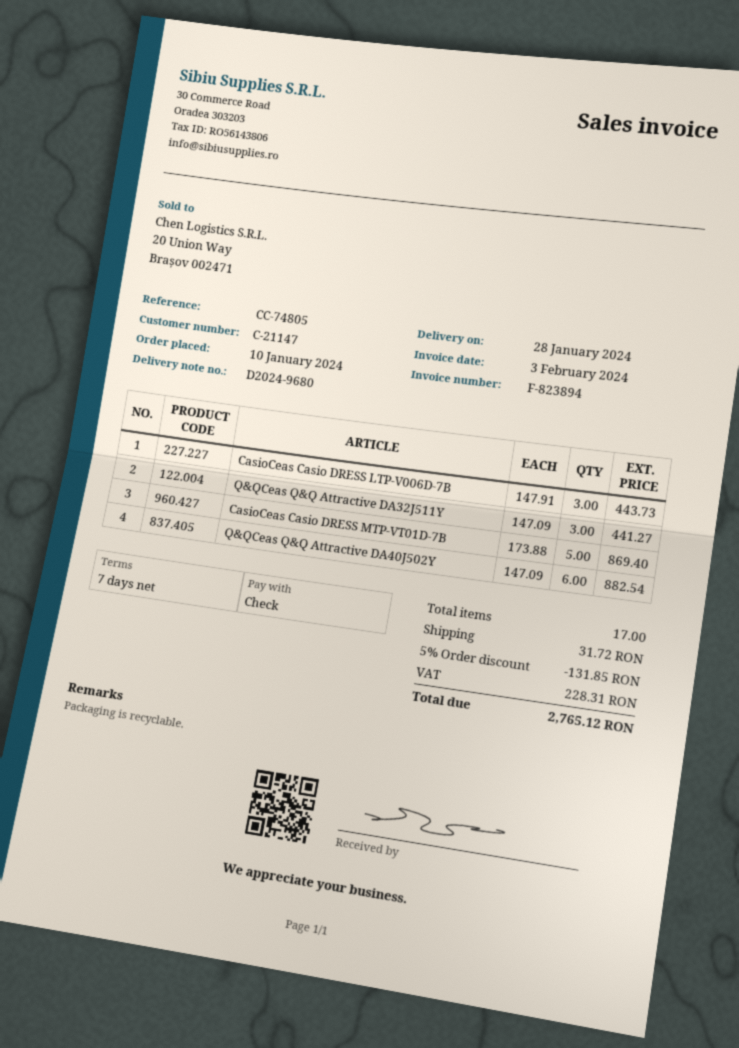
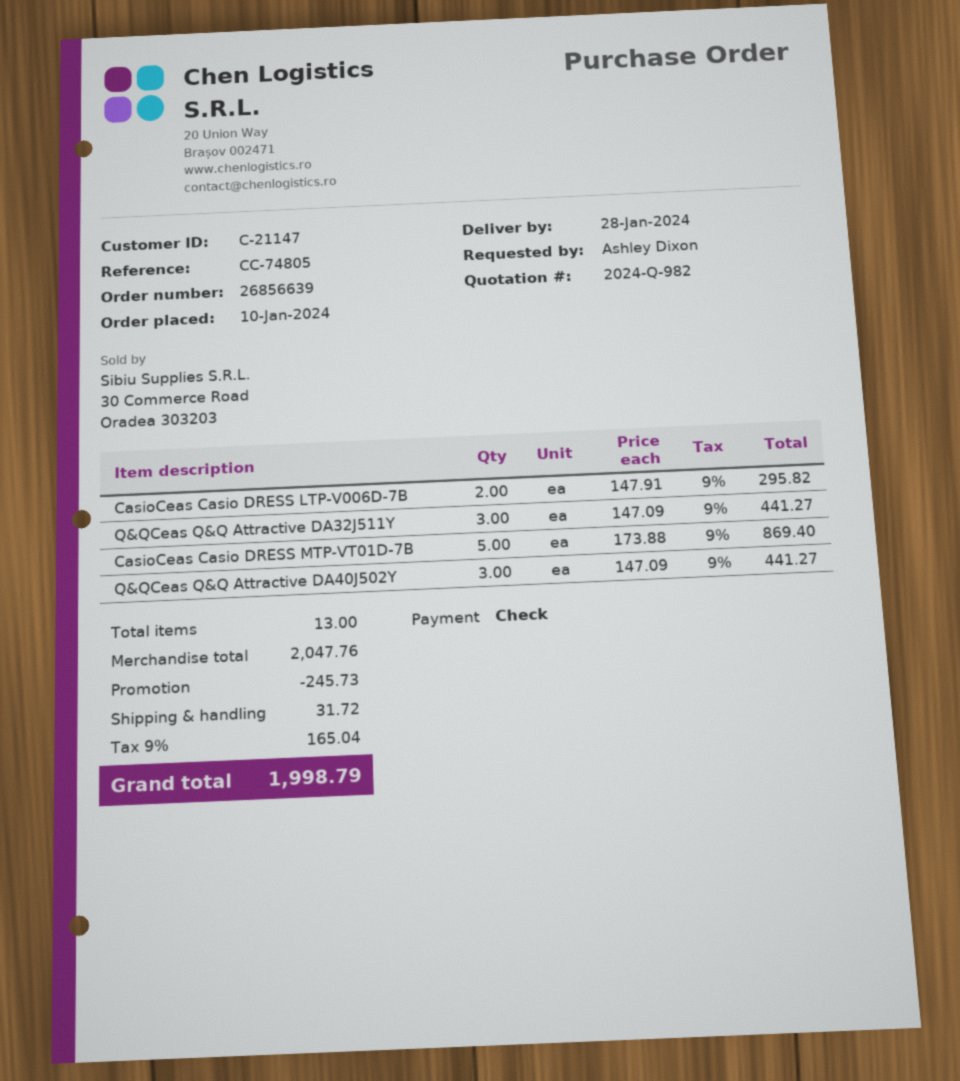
CasioCeas Casio DRESS LTP-V006D-7B: 3 x 147.91 = 443.73 -> 2 x 147.91 = 295.82
Q&QCeas Q&Q Attractive DA40J502Y: 6 x 147.09 = 882.54 -> 3 x 147.09 = 441.27
total quantity: 17 -> 13
discount: 131.85 -> 245.73
tax: 228.31 -> 165.04
total: 2765.12 -> 1998.79

